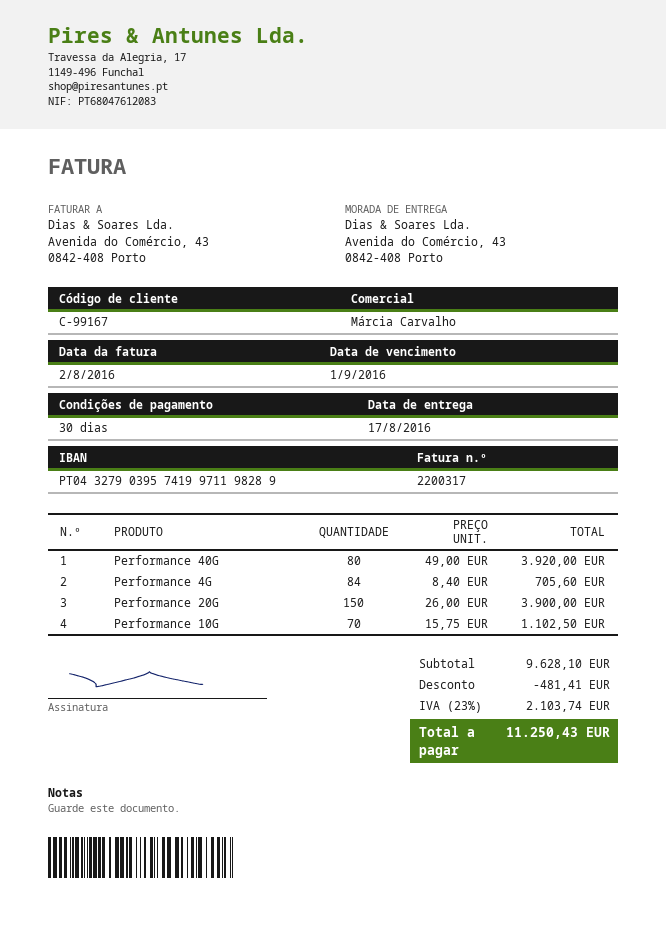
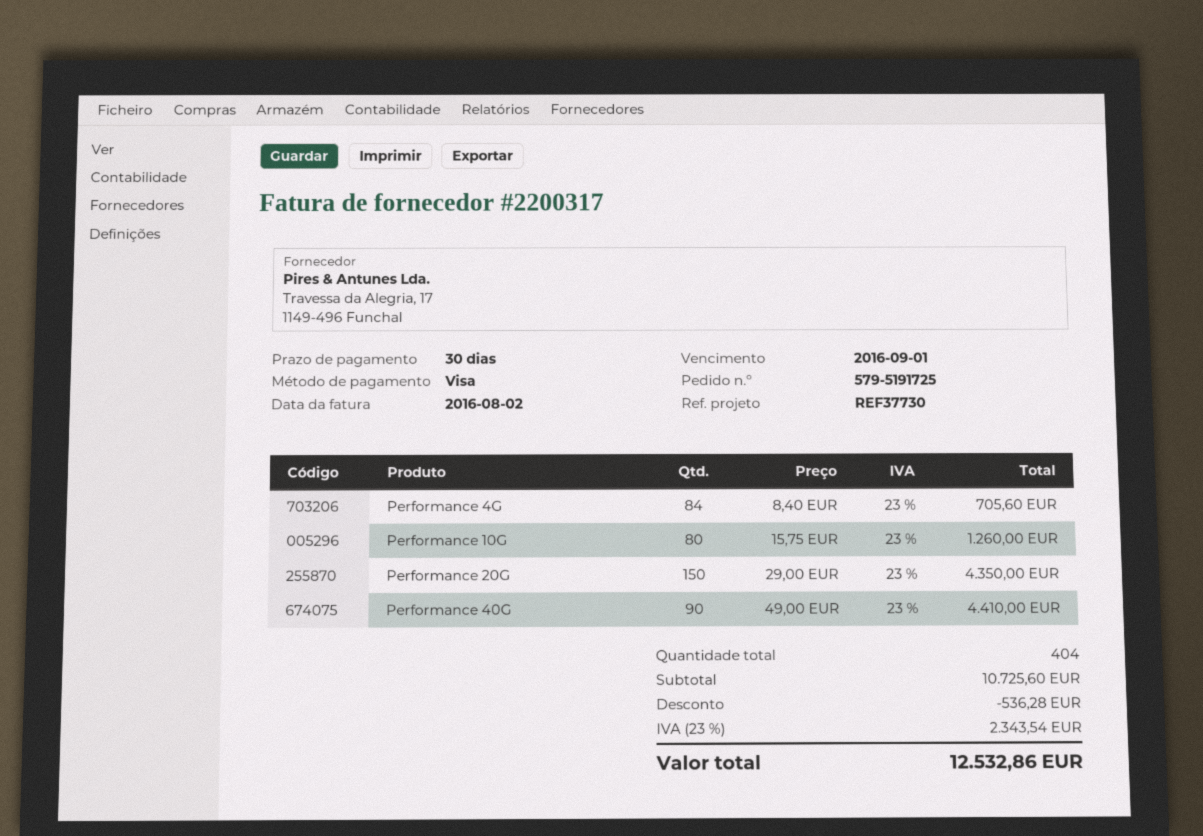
Performance 40G: 80 x 49.00 = 3920.00 -> 90 x 49.00 = 4410.00
Performance 20G: 150 x 26.00 = 3900.00 -> 150 x 29.00 = 4350.00
Performance 10G: 70 x 15.75 = 1102.50 -> 80 x 15.75 = 1260.00
subtotal: 9628.10 -> 10725.60
discount: 481.41 -> 536.28
tax: 23% = 2103.74 -> 23% = 2343.54
total: 11250.43 -> 12532.86

